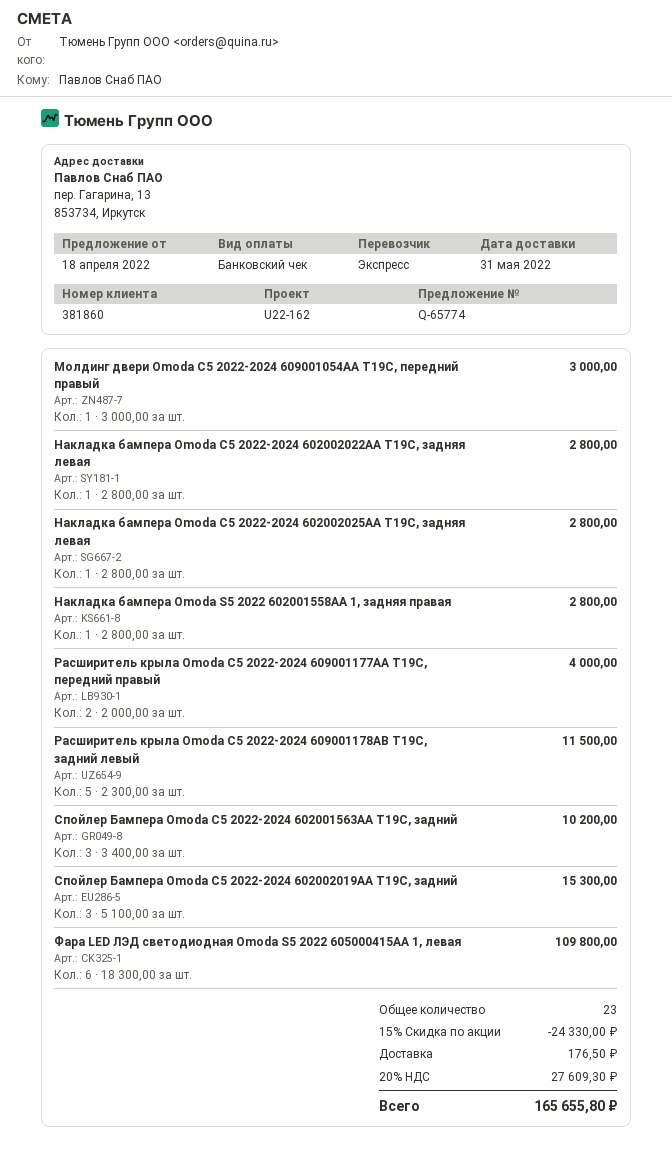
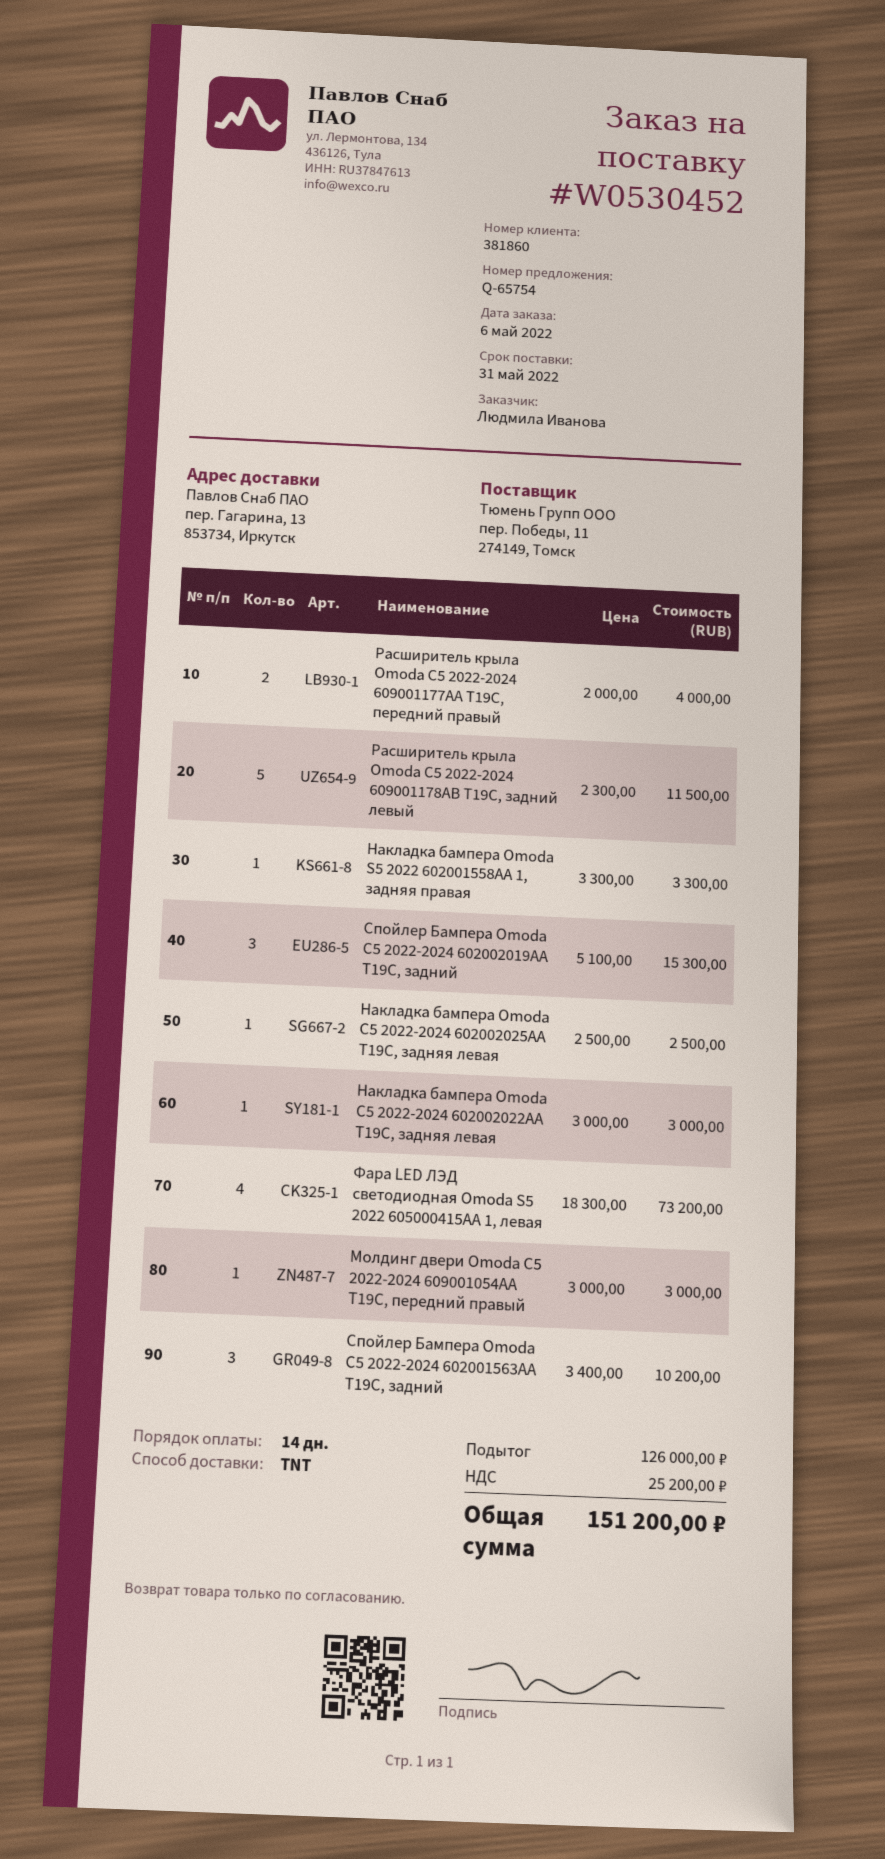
quote number: Q-65774 -> Q-65754
shipping method: express -> TNT
Накладка бампера Omoda C5 2022-2024 602002022AA T19C, задняя левая: 1 x 2800.00 = 2800.00 -> 1 x 3000.00 = 3000.00
Накладка бампера Omoda C5 2022-2024 602002025AA T19C, задняя левая: 1 x 2800.00 = 2800.00 -> 1 x 2500.00 = 2500.00
Накладка бампера Omoda S5 2022 602001558AA 1, задняя правая: 1 x 2800.00 = 2800.00 -> 1 x 3300.00 = 3300.00
Фара LED ЛЭД светодиодная Omoda S5 2022 605000415AA 1, левая: 6 x 18300.00 = 109800.00 -> 4 x 18300.00 = 73200.00
discount: 15% = 24330.00 -> none
shipping: 176.50 -> none
tax: 27609.30 -> 25200.00
total: 165655.80 -> 151200.00

